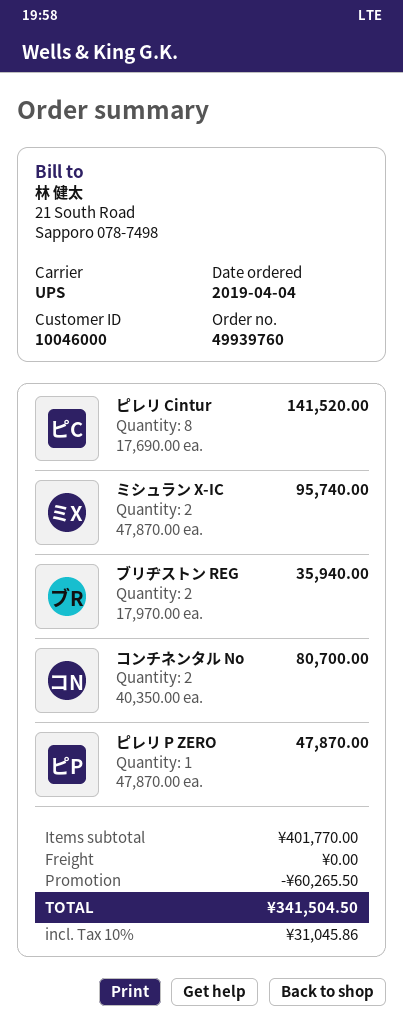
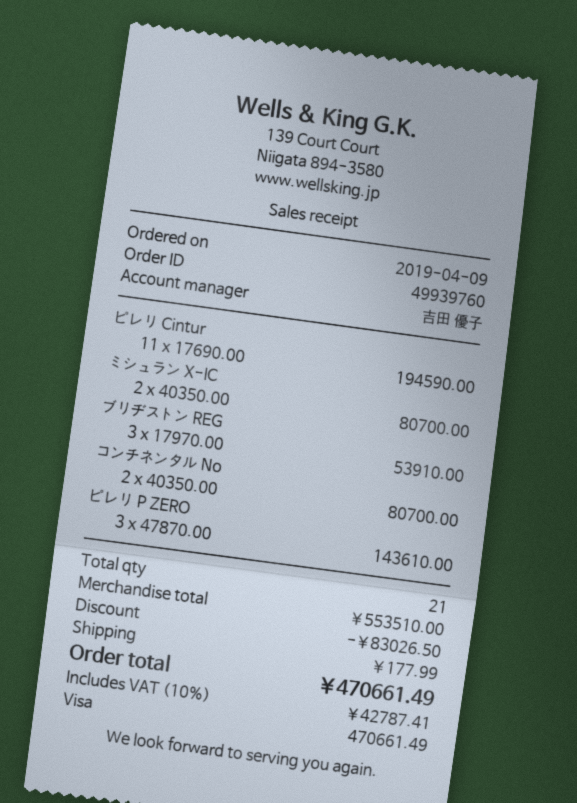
order date: 2019-04-04 -> 2019-04-09
ピレリ Cintur: 8 x 17690.00 = 141520.00 -> 11 x 17690.00 = 194590.00
ミシュラン X-IC: 2 x 47870.00 = 95740.00 -> 2 x 40350.00 = 80700.00
ブリヂストン REG: 2 x 17970.00 = 35940.00 -> 3 x 17970.00 = 53910.00
ピレリ P ZERO: 1 x 47870.00 = 47870.00 -> 3 x 47870.00 = 143610.00
subtotal: 401770.00 -> 553510.00
discount: 60265.50 -> 83026.50
shipping: 0.00 -> 177.99
tax: 10% = 31045.86 -> 10% = 42787.41
total: 341504.50 -> 470661.49

